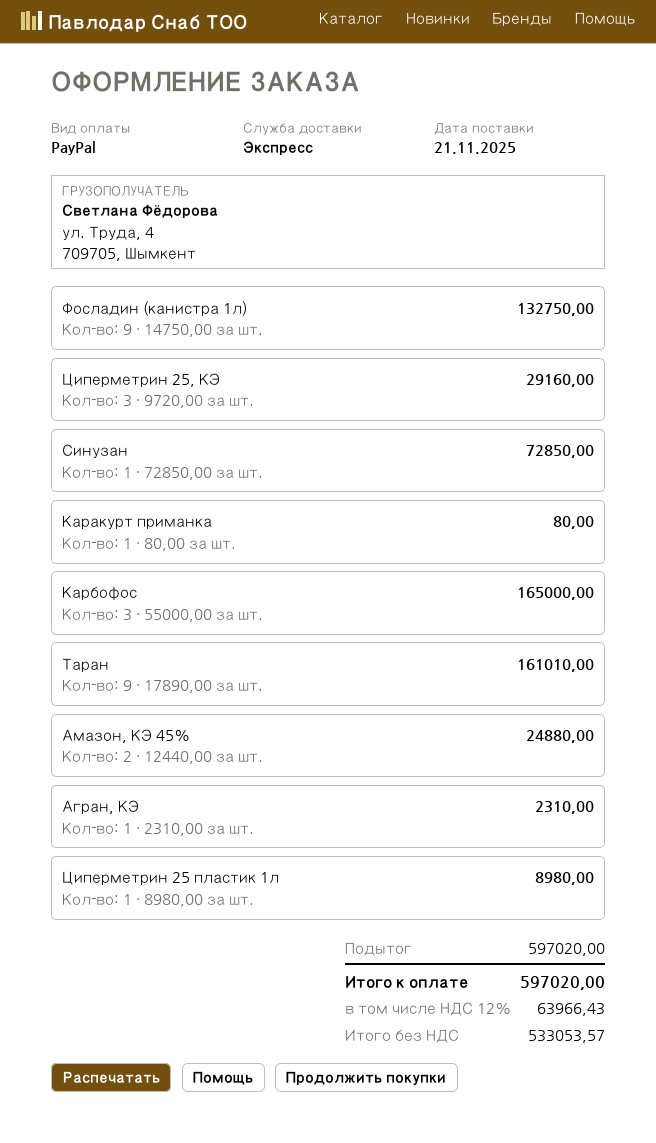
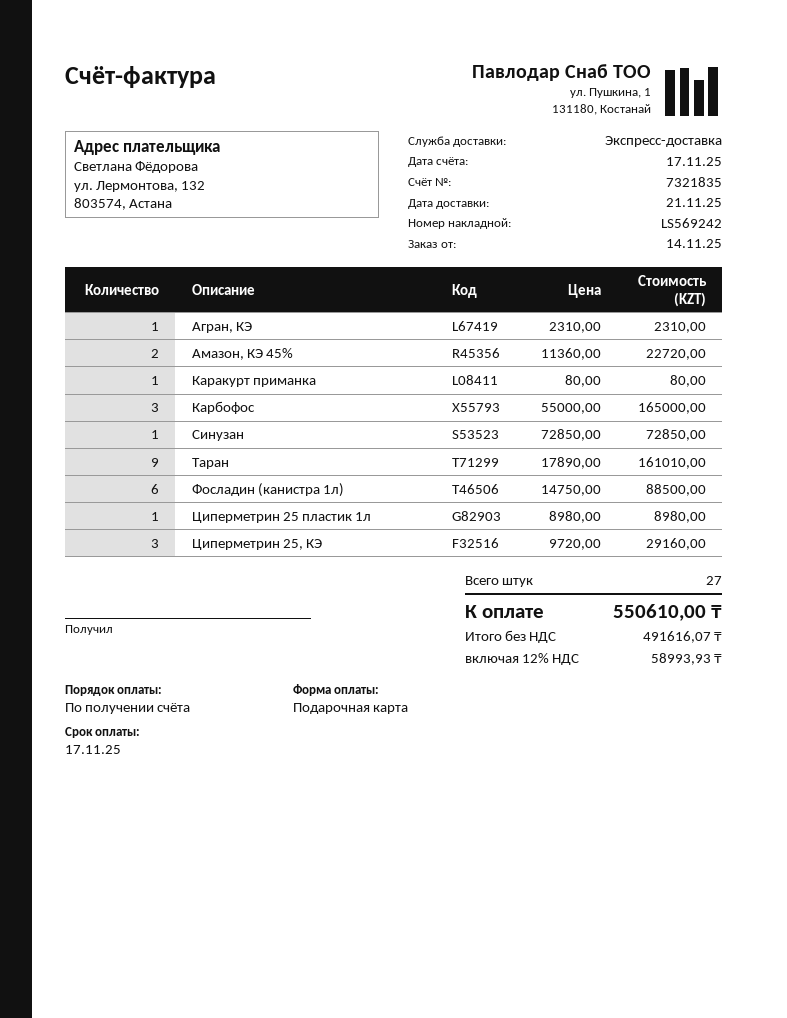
payment method: PayPal -> gift card
Фосладин (канистра 1л): 9 x 14750.00 = 132750.00 -> 6 x 14750.00 = 88500.00
Амазон, КЭ 45%: 2 x 12440.00 = 24880.00 -> 2 x 11360.00 = 22720.00
net: 533053.57 -> 491616.07
tax: 12% = 63966.43 -> 12% = 58993.93
total: 597020.00 -> 550610.00

